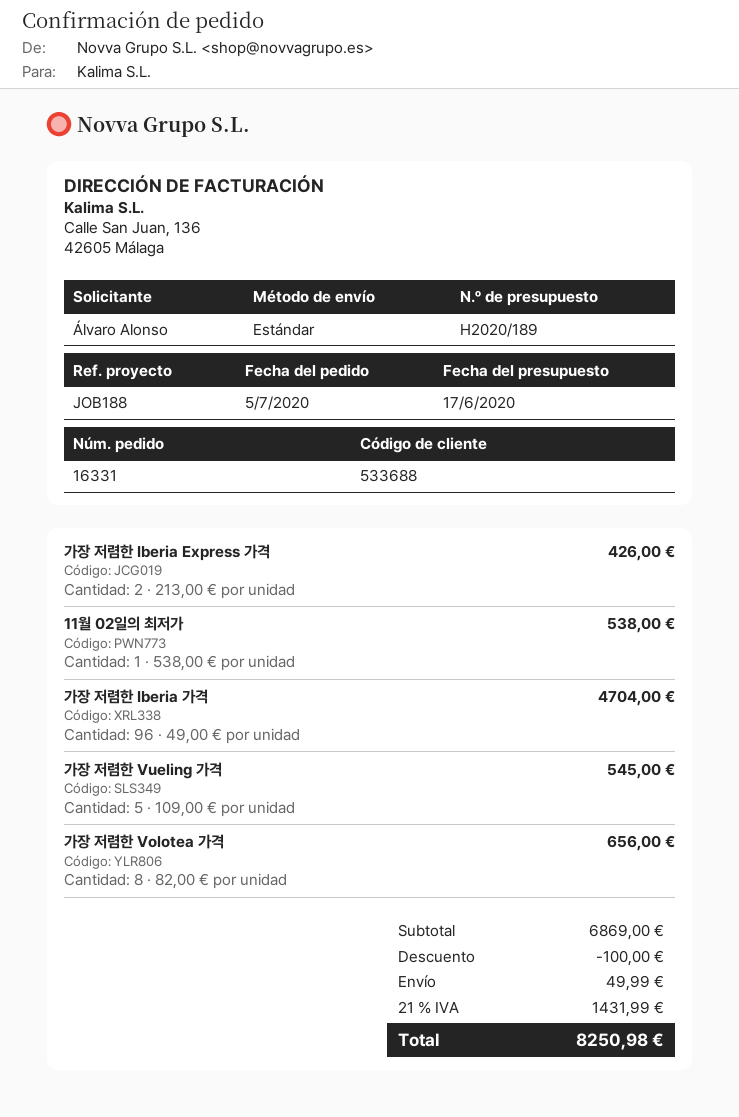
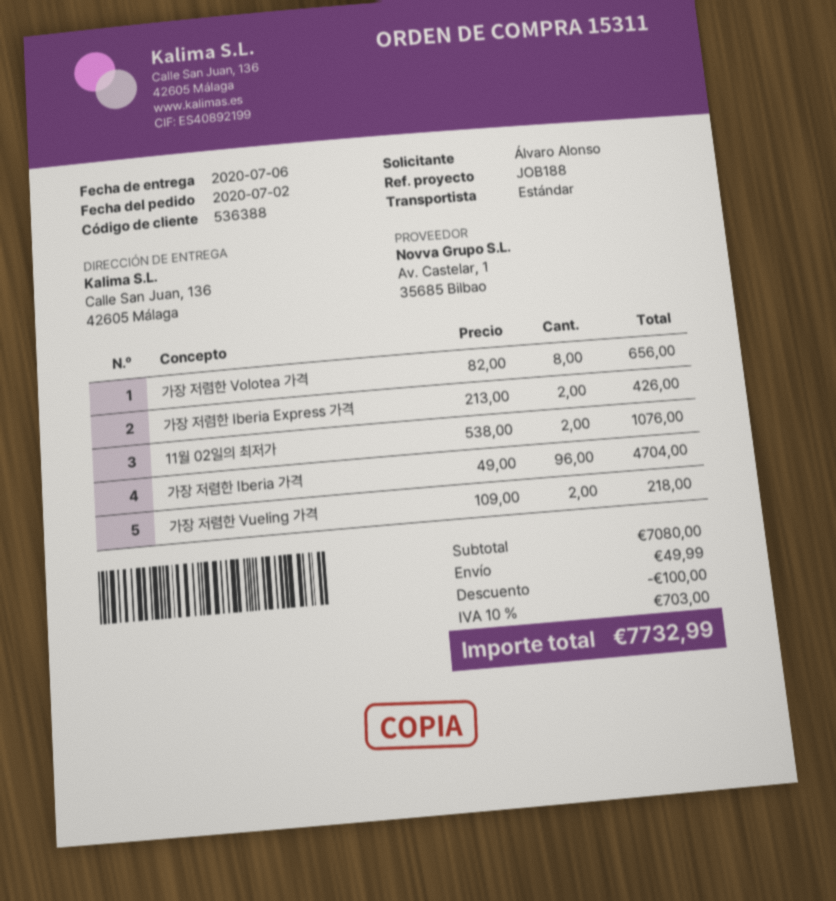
order number: 16331 -> 15311
order date: 2020-07-05 -> 2020-07-02
customer number: 533688 -> 536388
11월 02일의 최저가: 1 x 538.00 = 538.00 -> 2 x 538.00 = 1076.00
가장 저렴한 Vueling 가격: 5 x 109.00 = 545.00 -> 2 x 109.00 = 218.00
subtotal: 6869.00 -> 7080.00
tax: 21% = 1431.99 -> 10% = 703.00
total: 8250.98 -> 7732.99

